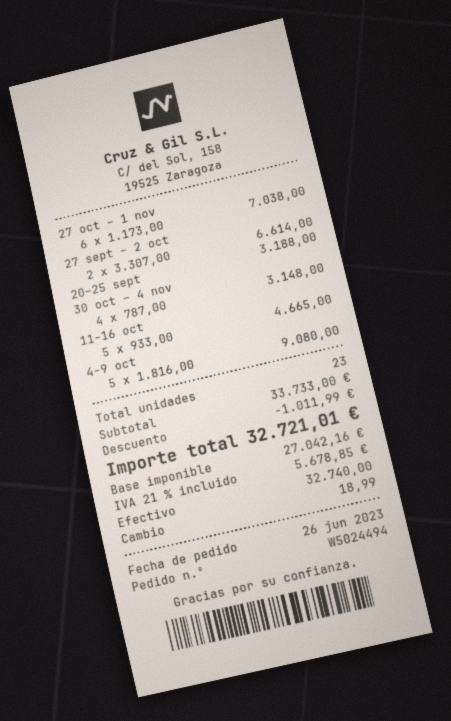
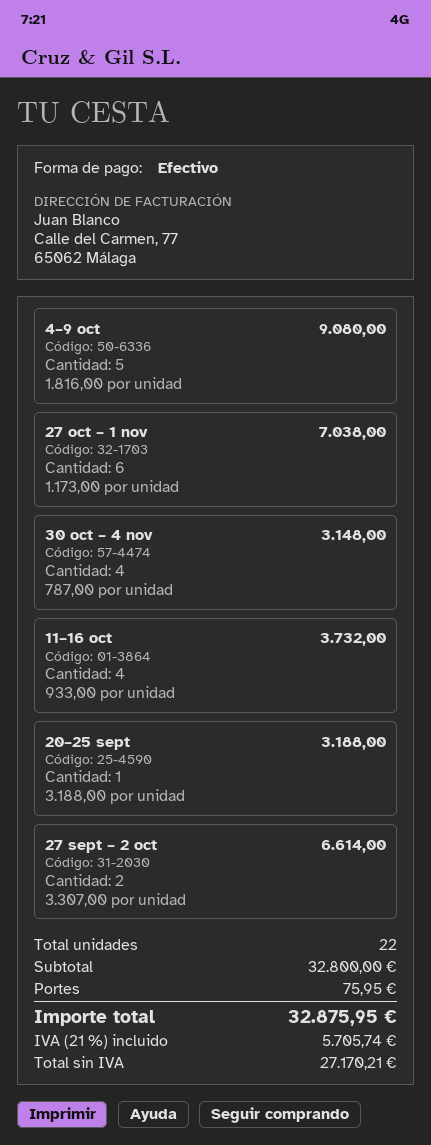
11–16 oct: 5 x 933.00 = 4665.00 -> 4 x 933.00 = 3732.00
total quantity: 23 -> 22
subtotal: 33733.00 -> 32800.00
discount: 1011.99 -> none
shipping: none -> 75.95
net: 27042.16 -> 27170.21
tax: 21% = 5678.85 -> 21% = 5705.74
total: 32721.01 -> 32875.95

